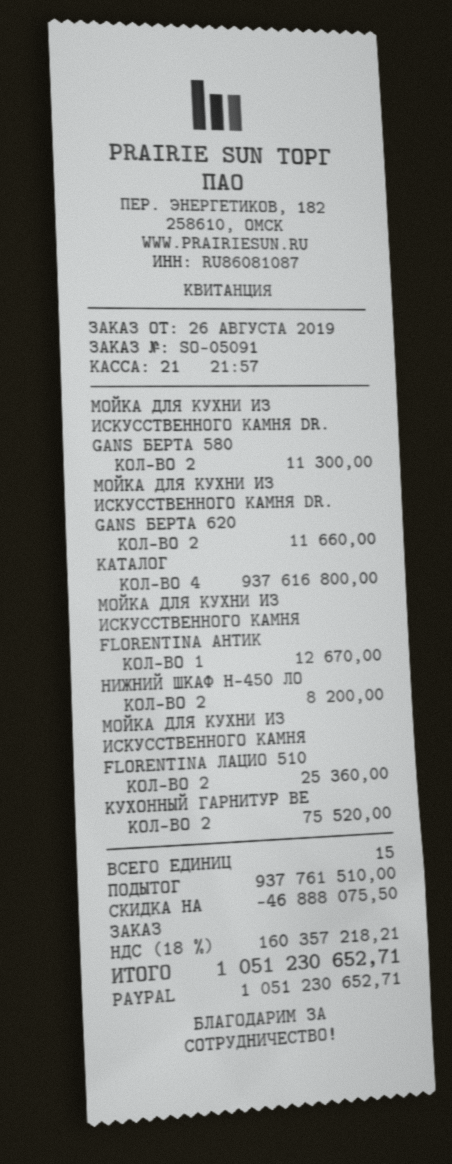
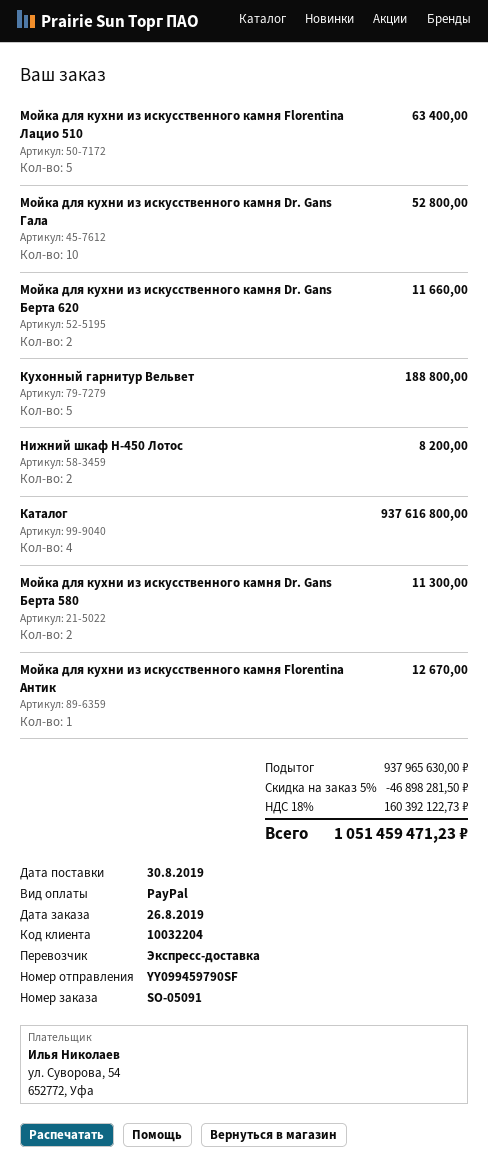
МОЙКА ДЛЯ КУХНИ ИЗ ИСКУССТВЕННОГО КАМНЯ FLORENTINA ЛАЦИО 510: 2 for 25360.00 -> 5 for 63400.00
КУХОННЫЙ ГАРНИТУР ВЕ: 2 for 75520.00 -> 5 for 188800.00
Мойка для кухни из искусственного камня Dr. Gans Гала: none -> 10 for 52800.00
subtotal: 937761510.00 -> 937965630.00
discount: 46888075.50 -> 46898281.50
tax: 18% = 160357218.21 -> 18% = 160392122.73
total: 1051230652.71 -> 1051459471.23

